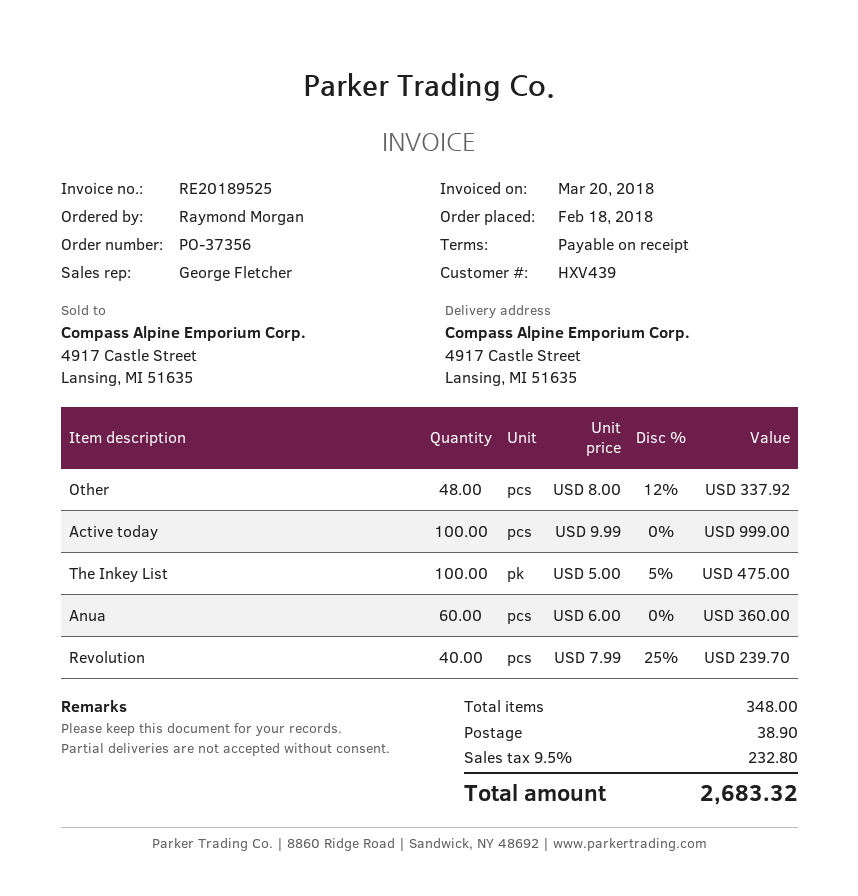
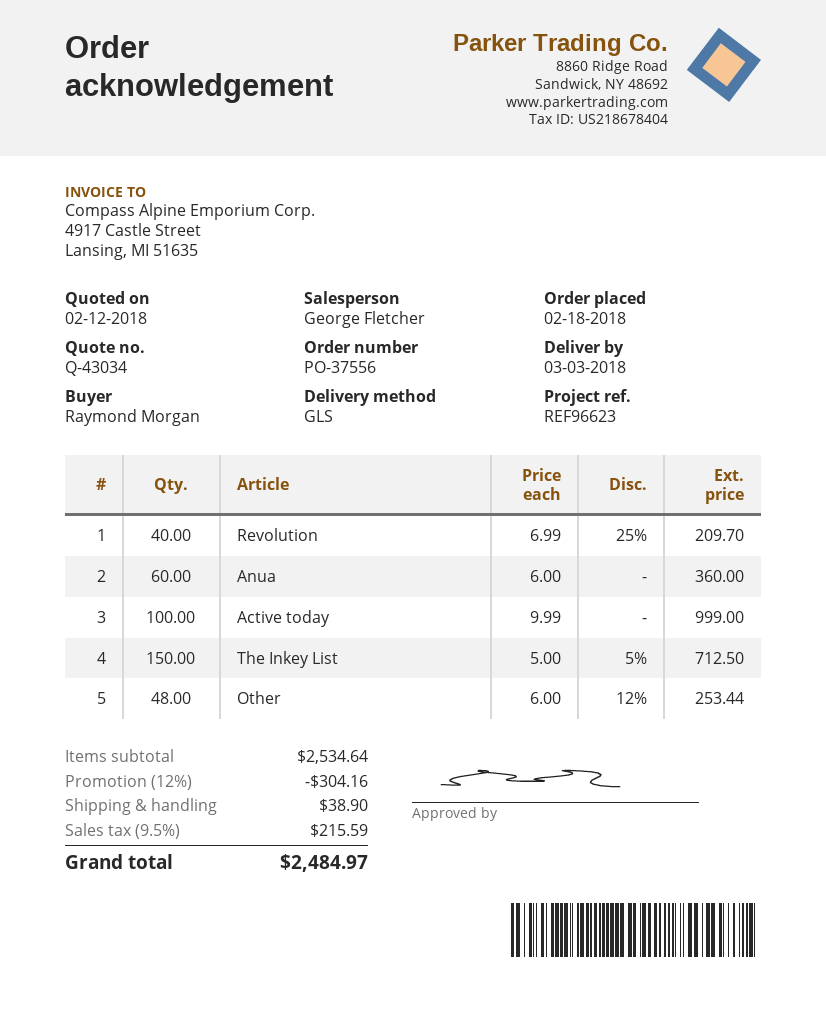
order number: PO-37356 -> PO-37556
Other: 48 x 8.00 - 12% = 337.92 -> 48 x 6.00 - 12% = 253.44
The Inkey List: 100 x 5.00 - 5% = 475.00 -> 150 x 5.00 - 5% = 712.50
Revolution: 40 x 7.99 - 25% = 239.70 -> 40 x 6.99 - 25% = 209.70
discount: none -> 12% = 304.16
tax: 9.5% = 232.80 -> 9.5% = 215.59
total: 2683.32 -> 2484.97

